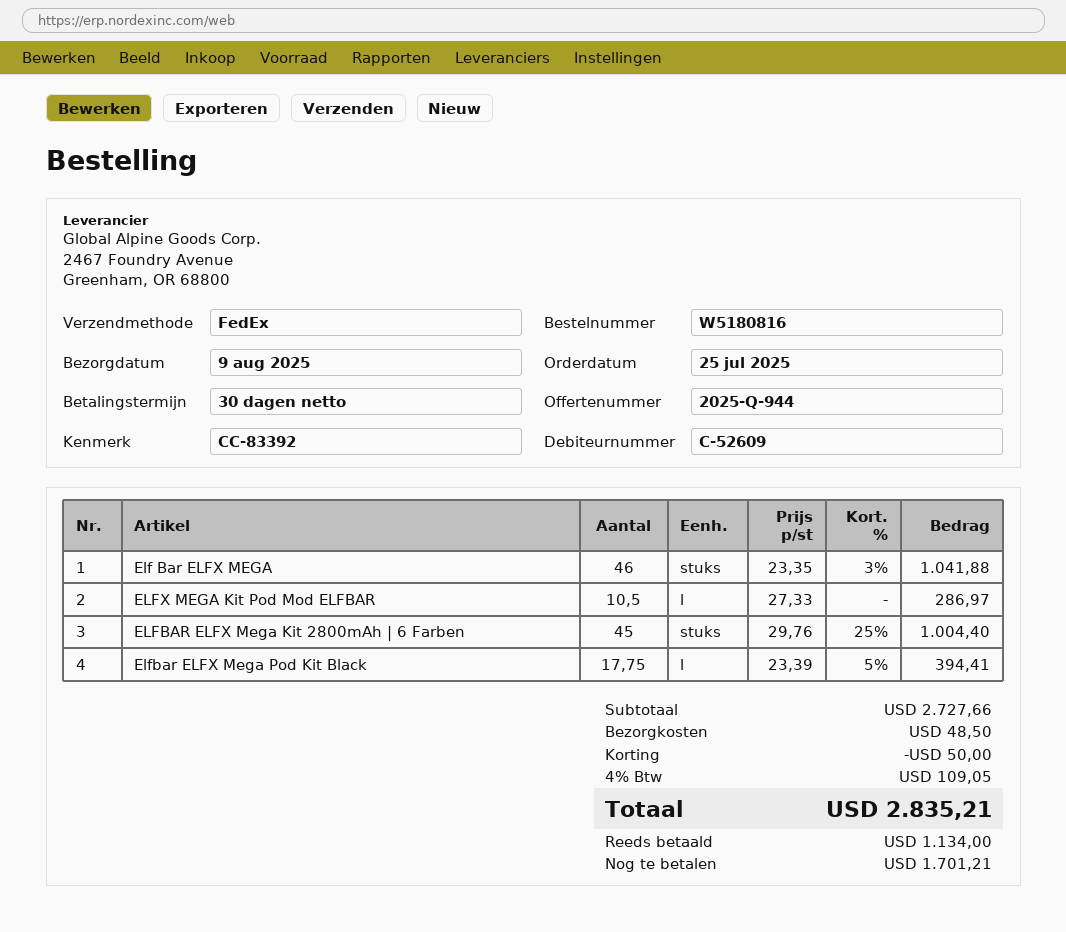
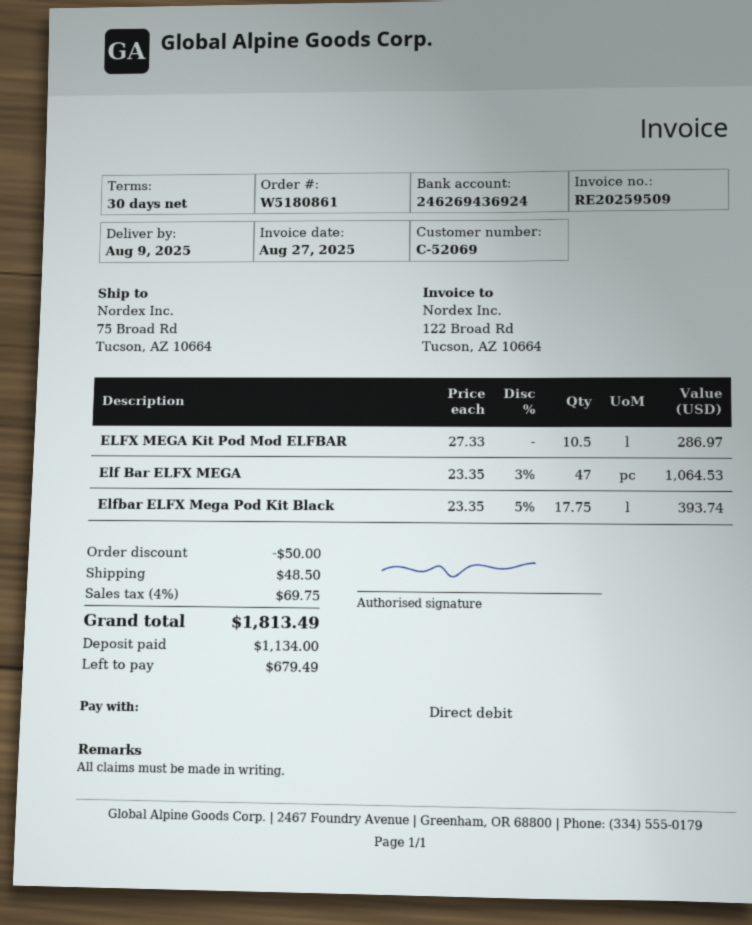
order number: W5180816 -> W5180861
customer number: C-52609 -> C-52069
Elf Bar ELFX MEGA: 46 x 23.35 - 3% = 1041.88 -> 47 x 23.35 - 3% = 1064.53
ELFBAR ELFX Mega Kit 2800mAh | 6 Farben: 45 x 29.76 - 25% = 1004.40 -> none
Elfbar ELFX Mega Pod Kit Black: 17.75 x 23.39 - 5% = 394.41 -> 17.75 x 23.35 - 5% = 393.74
tax: 4% = 109.05 -> 4% = 69.75
total: 2835.21 -> 1813.49
balance: 1701.21 -> 679.49

